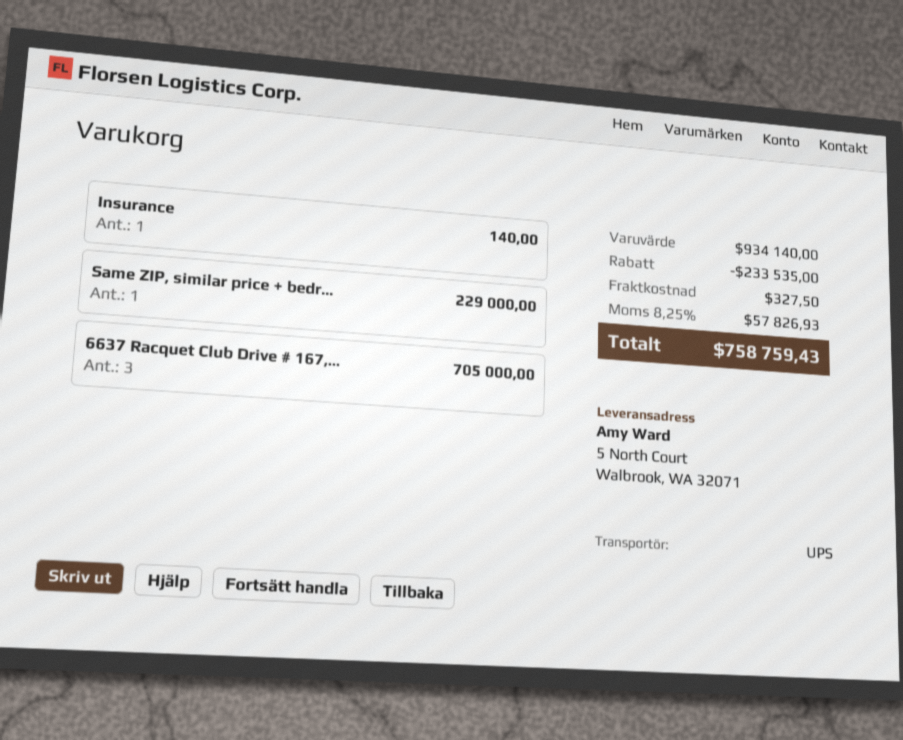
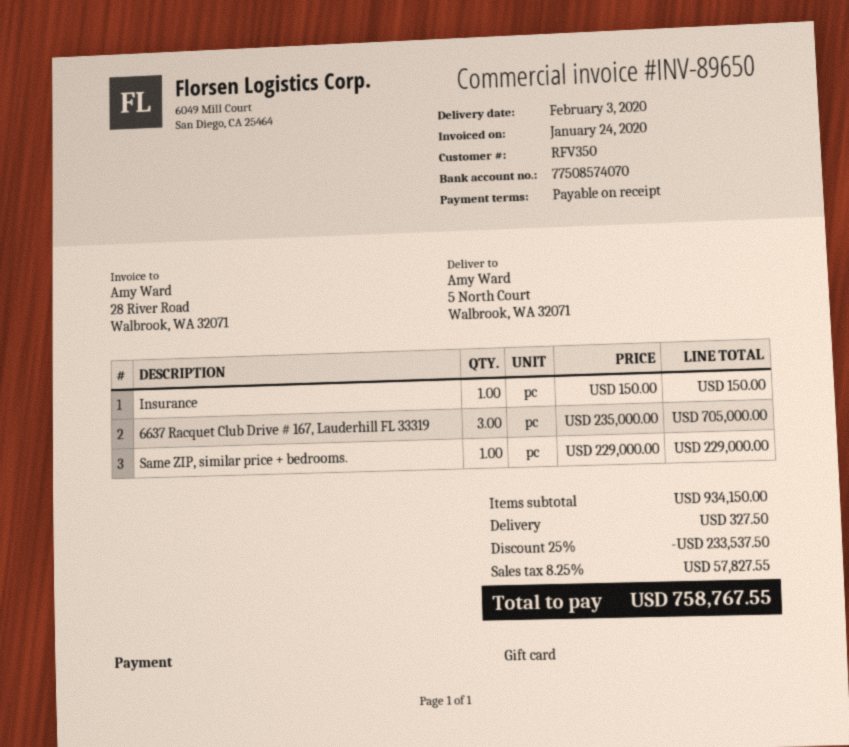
Insurance: 1 for 140.00 -> 1 for 150.00
subtotal: 934140.00 -> 934150.00
discount: 233535.00 -> 233537.50
tax: 8.25% = 57826.93 -> 8.25% = 57827.55
total: 758759.43 -> 758767.55

